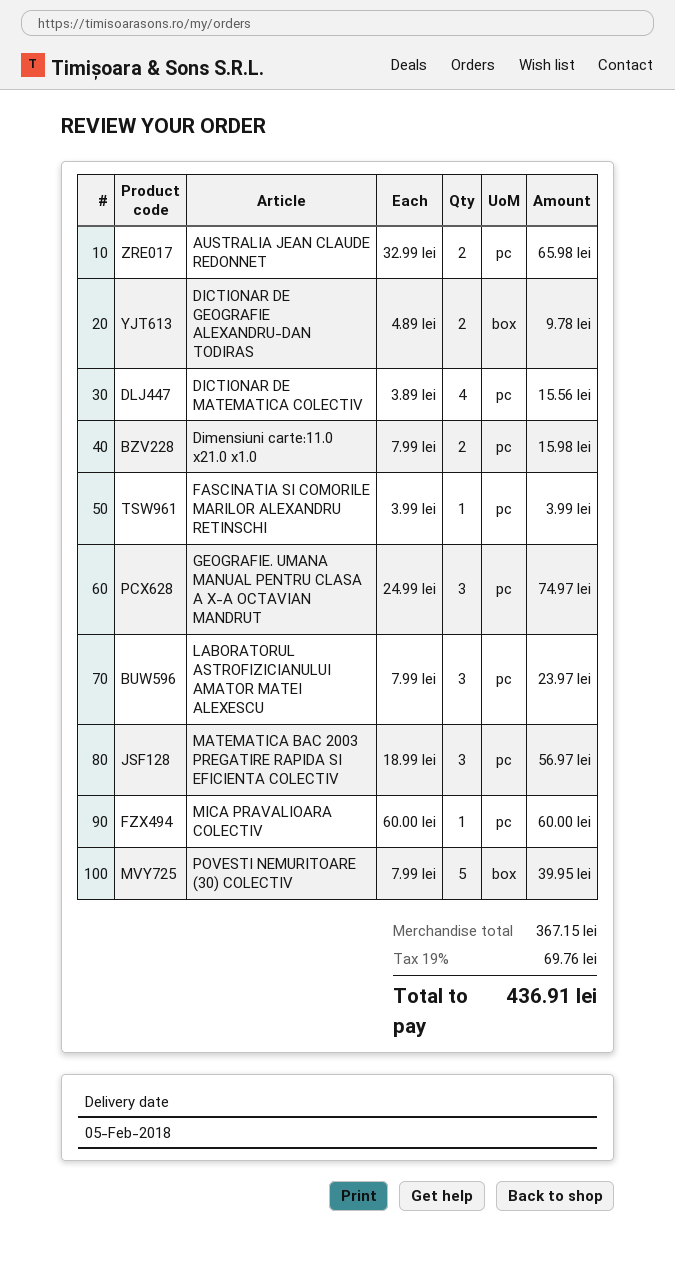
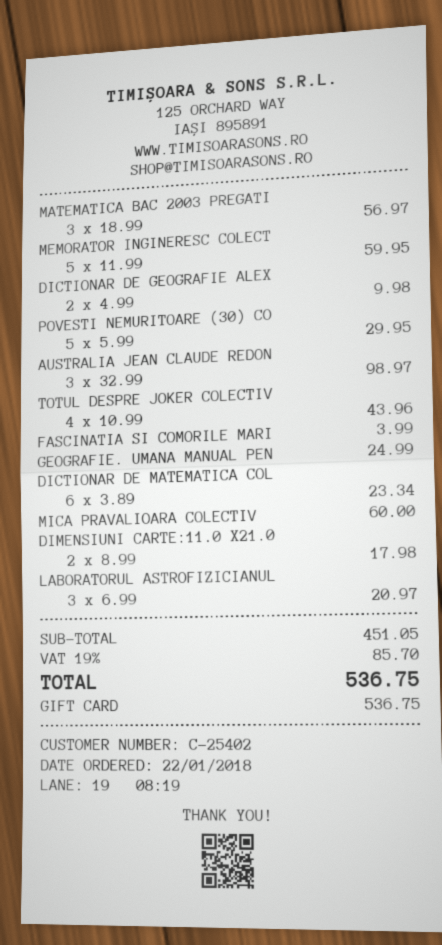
AUSTRALIA JEAN CLAUDE REDONNET: 2 x 32.99 = 65.98 -> 3 x 32.99 = 98.97
DICTIONAR DE GEOGRAFIE ALEXANDRU-DAN TODIRAS: 2 x 4.89 = 9.78 -> 2 x 4.99 = 9.98
DICTIONAR DE MATEMATICA COLECTIV: 4 x 3.89 = 15.56 -> 6 x 3.89 = 23.34
Dimensiuni carte:11.0 x21.0 x1.0: 2 x 7.99 = 15.98 -> 2 x 8.99 = 17.98
GEOGRAFIE. UMANA MANUAL PENTRU CLASA A X-A OCTAVIAN MANDRUT: 3 x 24.99 = 74.97 -> 1 x 24.99 = 24.99
LABORATORUL ASTROFIZICIANULUI AMATOR MATEI ALEXESCU: 3 x 7.99 = 23.97 -> 3 x 6.99 = 20.97
POVESTI NEMURITOARE (30) COLECTIV: 5 x 7.99 = 39.95 -> 5 x 5.99 = 29.95
MEMORATOR INGINERESC COLECT: none -> 5 x 11.99 = 59.95
TOTUL DESPRE JOKER COLECTIV: none -> 4 x 10.99 = 43.96
subtotal: 367.15 -> 451.05
tax: 19% = 69.76 -> 19% = 85.70
total: 436.91 -> 536.75

